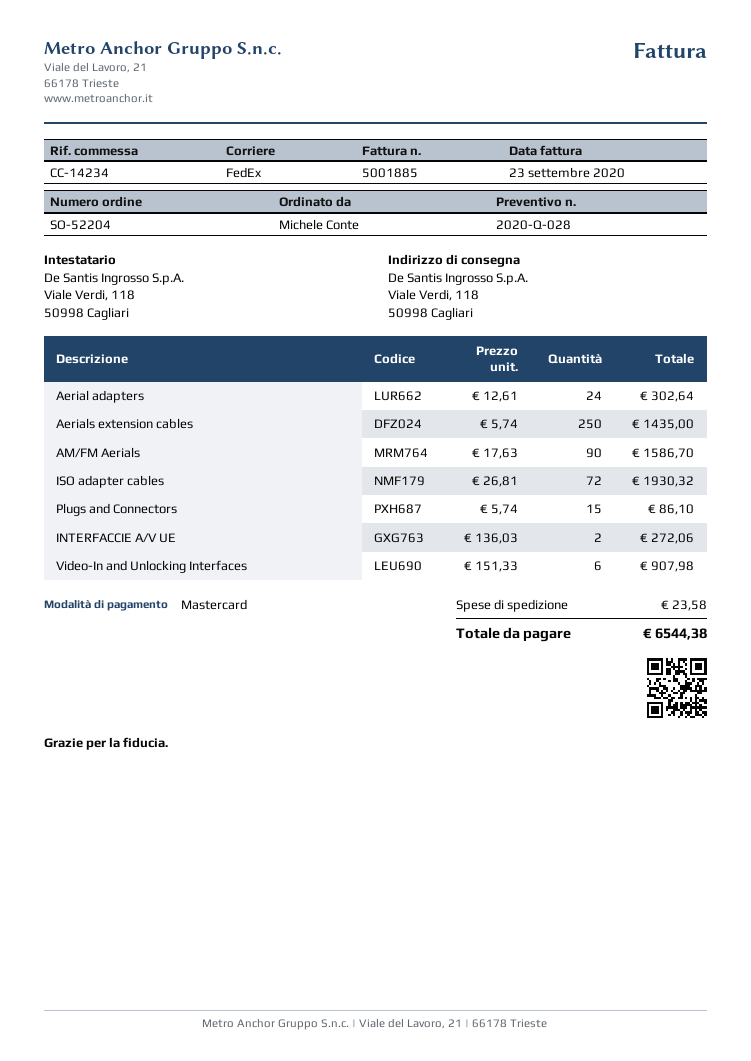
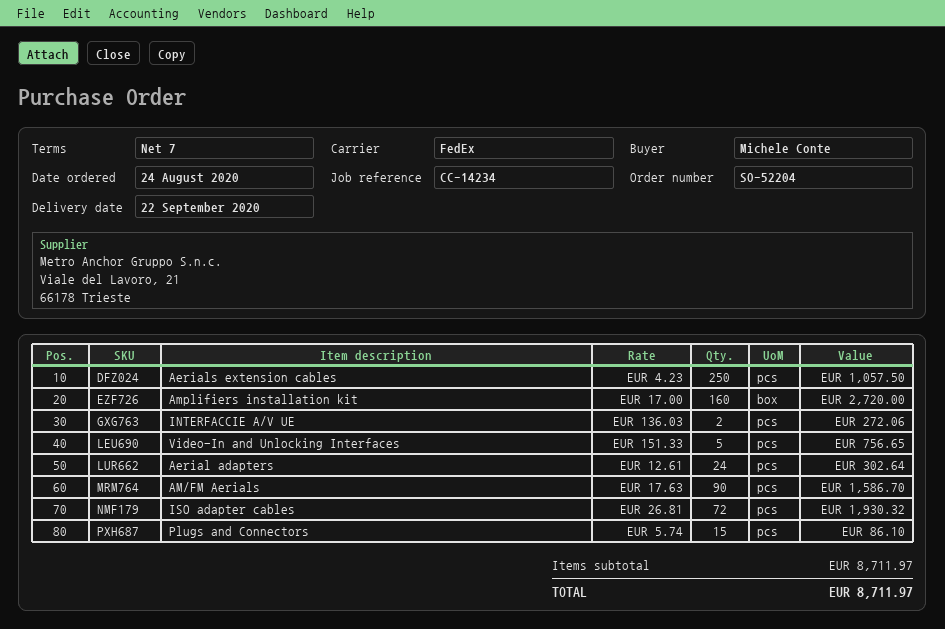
Aerials extension cables: 250 x 5.74 = 1435.00 -> 250 x 4.23 = 1057.50
Video-In and Unlocking Interfaces: 6 x 151.33 = 907.98 -> 5 x 151.33 = 756.65
Amplifiers installation kit: none -> 160 x 17.00 = 2720.00
shipping: 23.58 -> none
total: 6544.38 -> 8711.97

